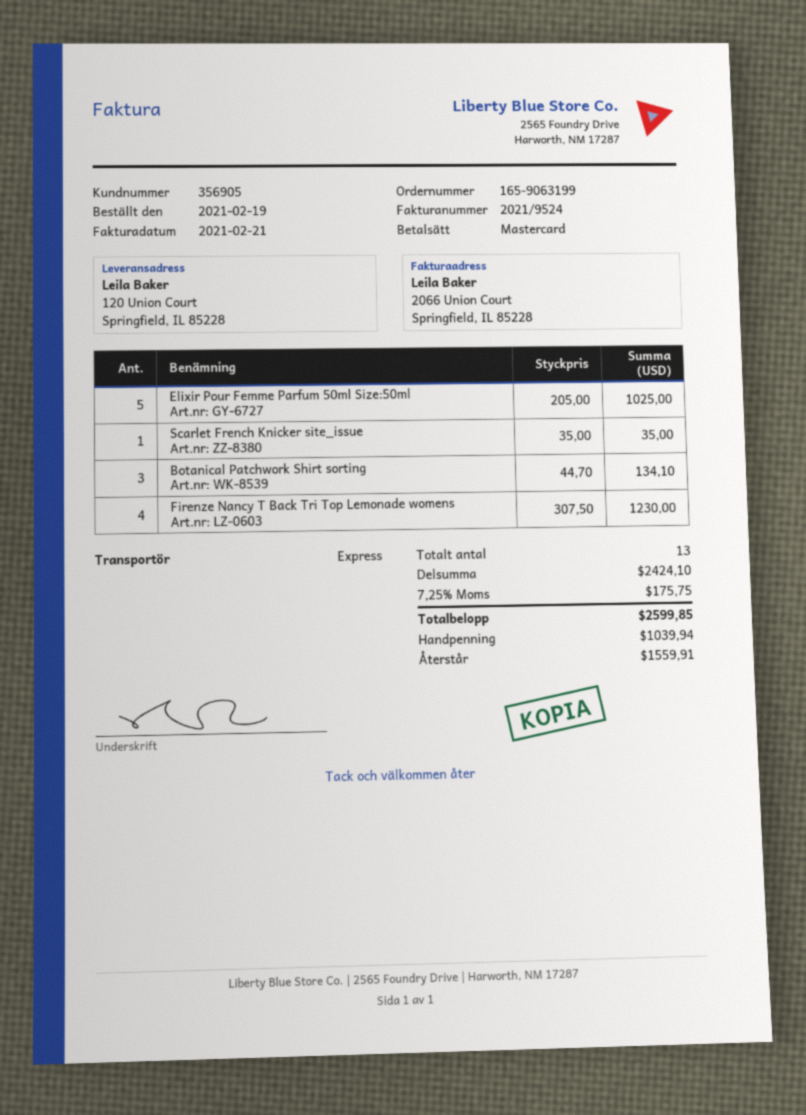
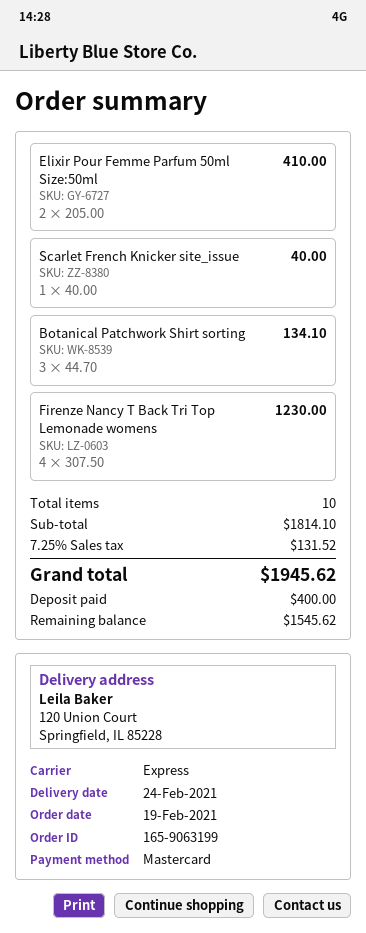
Elixir Pour Femme Parfum 50ml Size:50ml: 5 x 205.00 = 1025.00 -> 2 x 205.00 = 410.00
Scarlet French Knicker site_issue: 1 x 35.00 = 35.00 -> 1 x 40.00 = 40.00
total quantity: 13 -> 10
subtotal: 2424.10 -> 1814.10
tax: 7.25% = 175.75 -> 7.25% = 131.52
total: 2599.85 -> 1945.62
deposit: 1039.94 -> 400.00
balance: 1559.91 -> 1545.62

